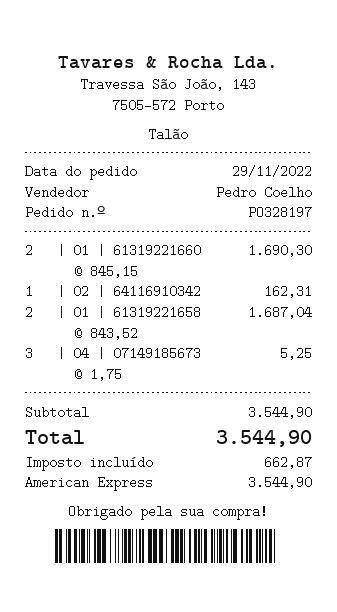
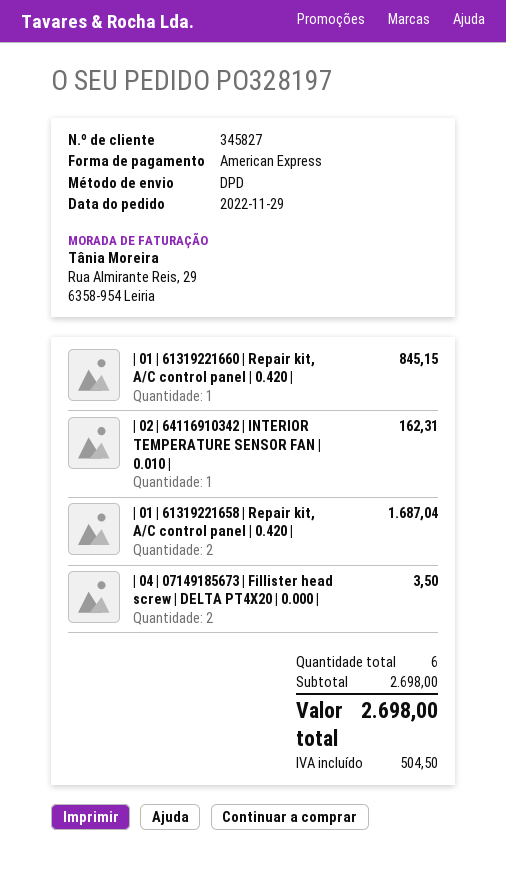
| 01 | 61319221660: 2 for 1690.30 -> 1 for 845.15
| 04 | 07149185673: 3 for 5.25 -> 2 for 3.50
subtotal: 3544.90 -> 2698.00
tax: 662.87 -> 504.50
total: 3544.90 -> 2698.00

